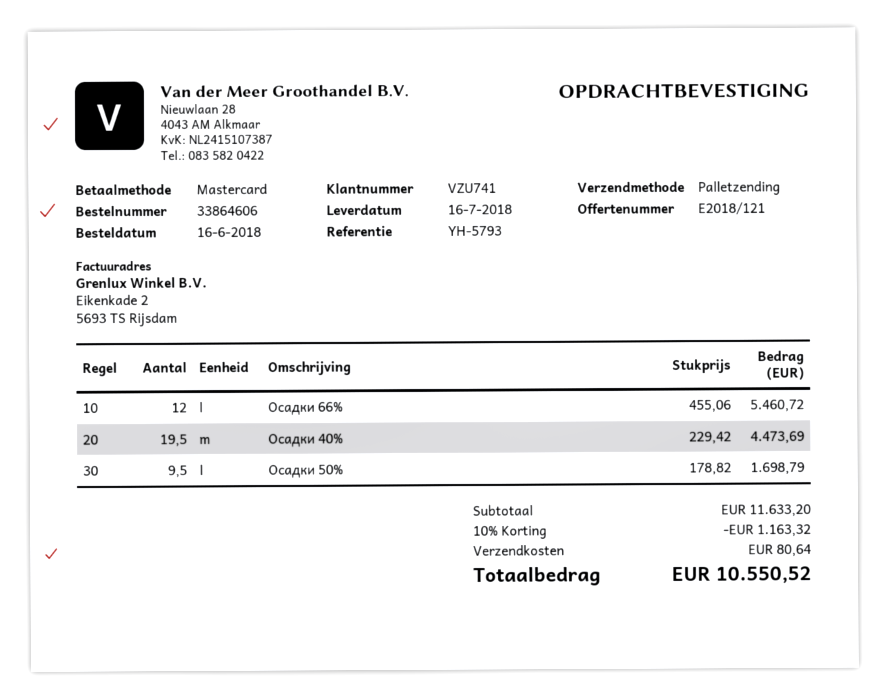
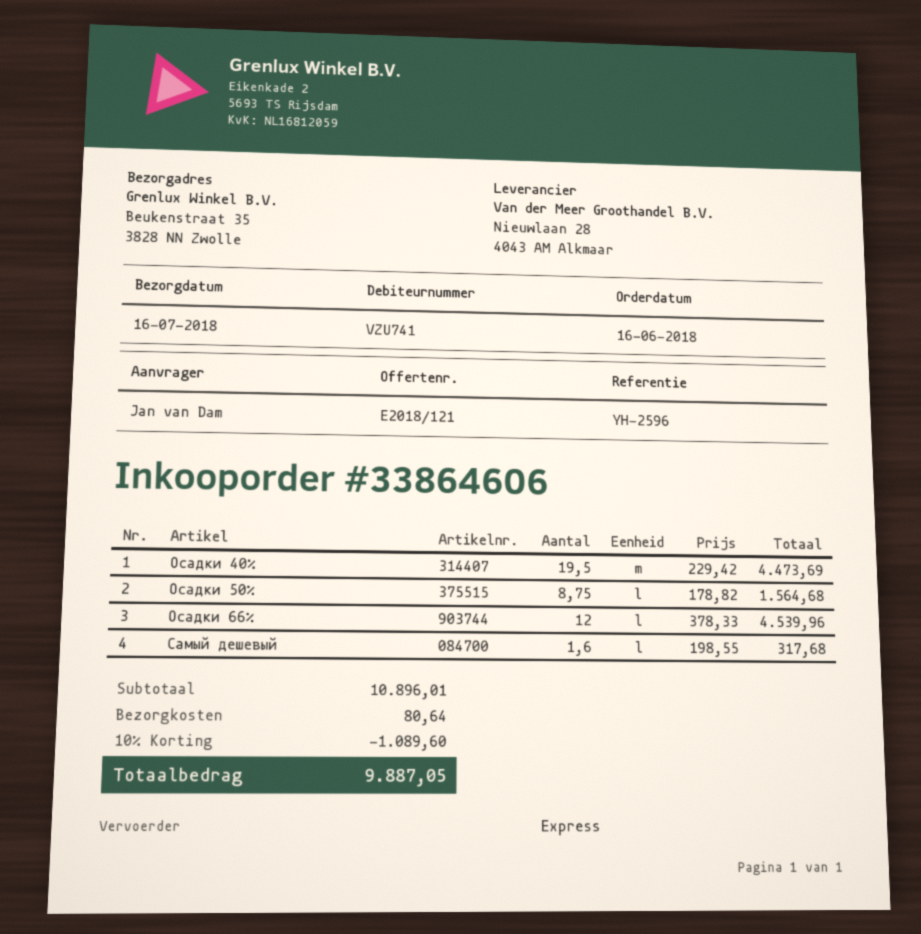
reference: YH-5793 -> YH-2596
shipping method: pallet freight -> express
Осадки 66%: 12 x 455.06 = 5460.72 -> 12 x 378.33 = 4539.96
Осадки 50%: 9.5 x 178.82 = 1698.79 -> 8.75 x 178.82 = 1564.68
Самый дешевый: none -> 1.6 x 198.55 = 317.68
subtotal: 11633.20 -> 10896.01
discount: 10% = 1163.32 -> 10% = 1089.60
total: 10550.52 -> 9887.05

